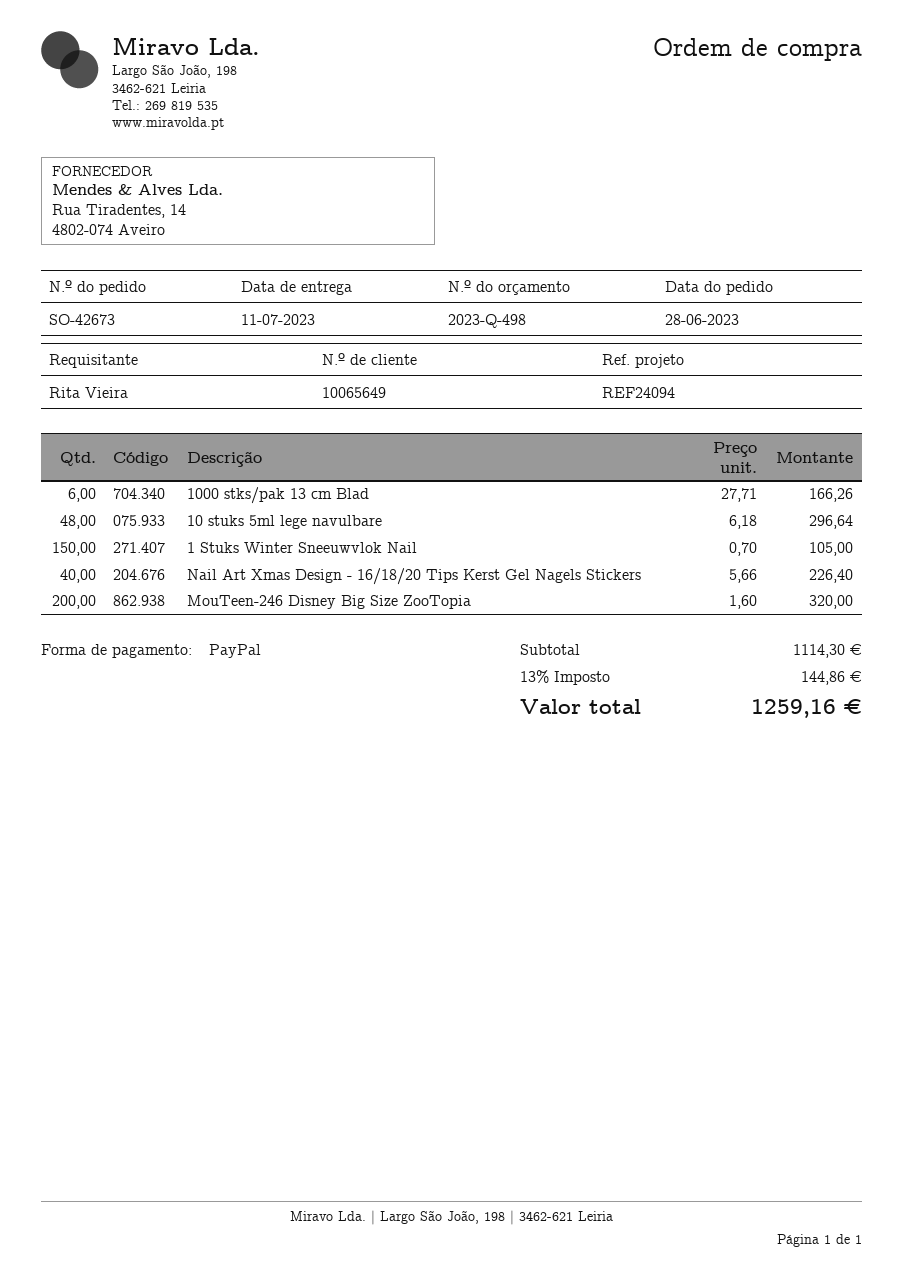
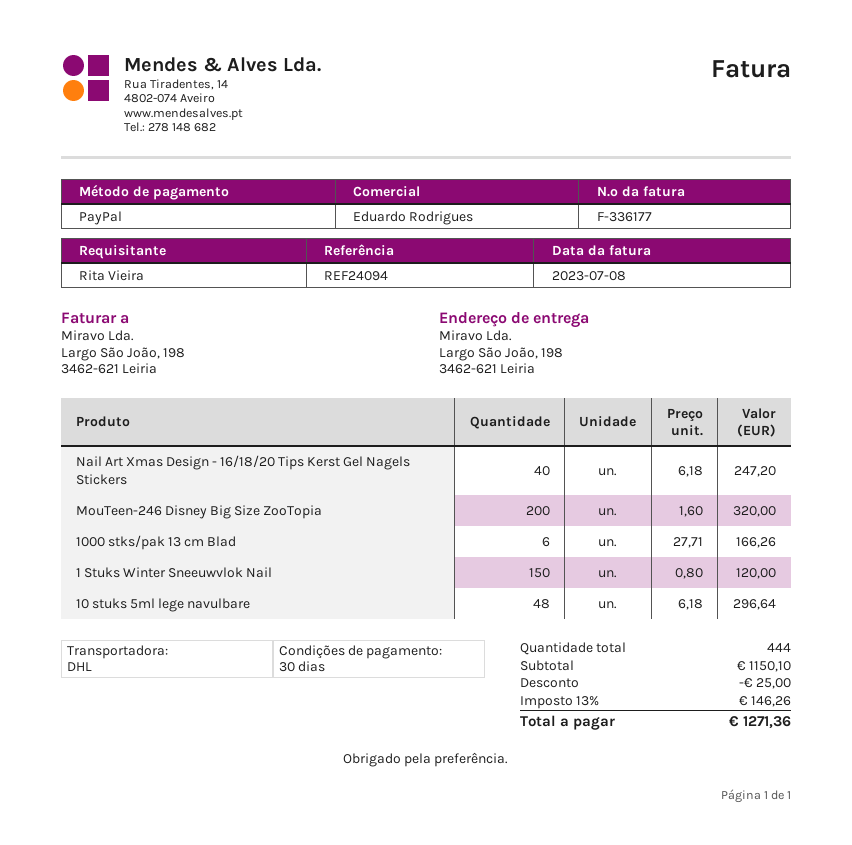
1 Stuks Winter Sneeuwvlok Nail: 150 x 0.70 = 105.00 -> 150 x 0.80 = 120.00
Nail Art Xmas Design - 16/18/20 Tips Kerst Gel Nagels Stickers: 40 x 5.66 = 226.40 -> 40 x 6.18 = 247.20
subtotal: 1114.30 -> 1150.10
discount: none -> 25.00
tax: 13% = 144.86 -> 13% = 146.26
total: 1259.16 -> 1271.36

